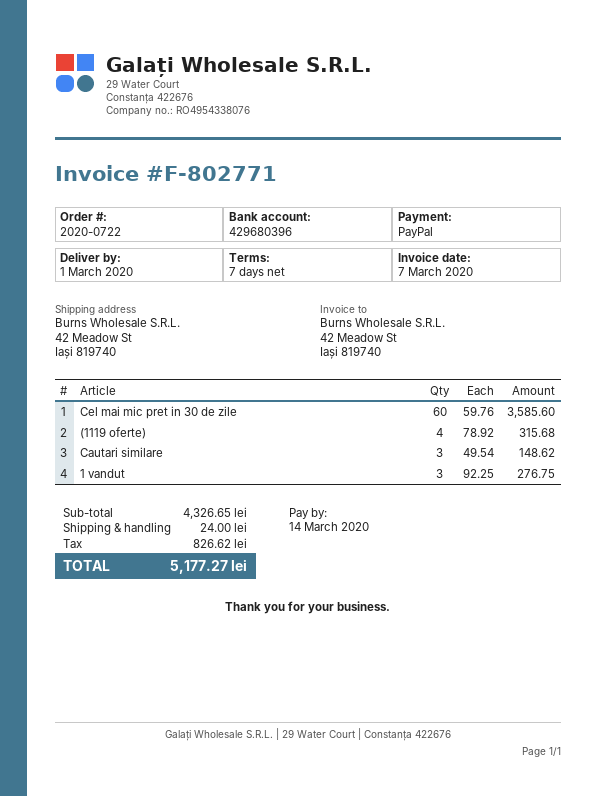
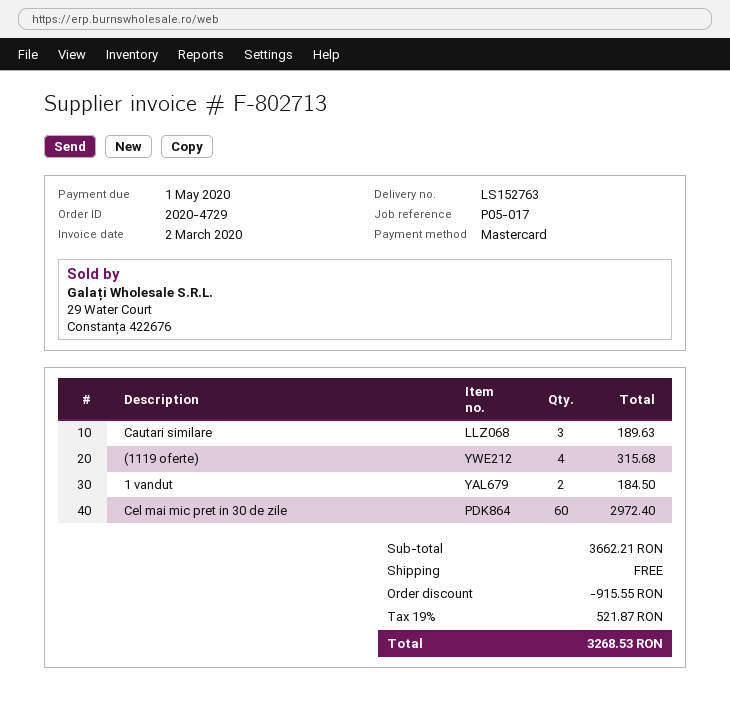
order number: 2020-0722 -> 2020-4729
invoice number: F-802771 -> F-802713
invoice date: 2020-03-07 -> 2020-03-02
due date: 2020-03-14 -> 2020-05-01
payment method: PayPal -> Mastercard
Cel mai mic pret in 30 de zile: 60 for 3585.60 -> 60 for 2972.40
Cautari similare: 3 for 148.62 -> 3 for 189.63
1 vandut: 3 for 276.75 -> 2 for 184.50
subtotal: 4326.65 -> 3662.21
discount: none -> 915.55
shipping: 24.00 -> 0.00
tax: 826.62 -> 521.87
total: 5177.27 -> 3268.53

